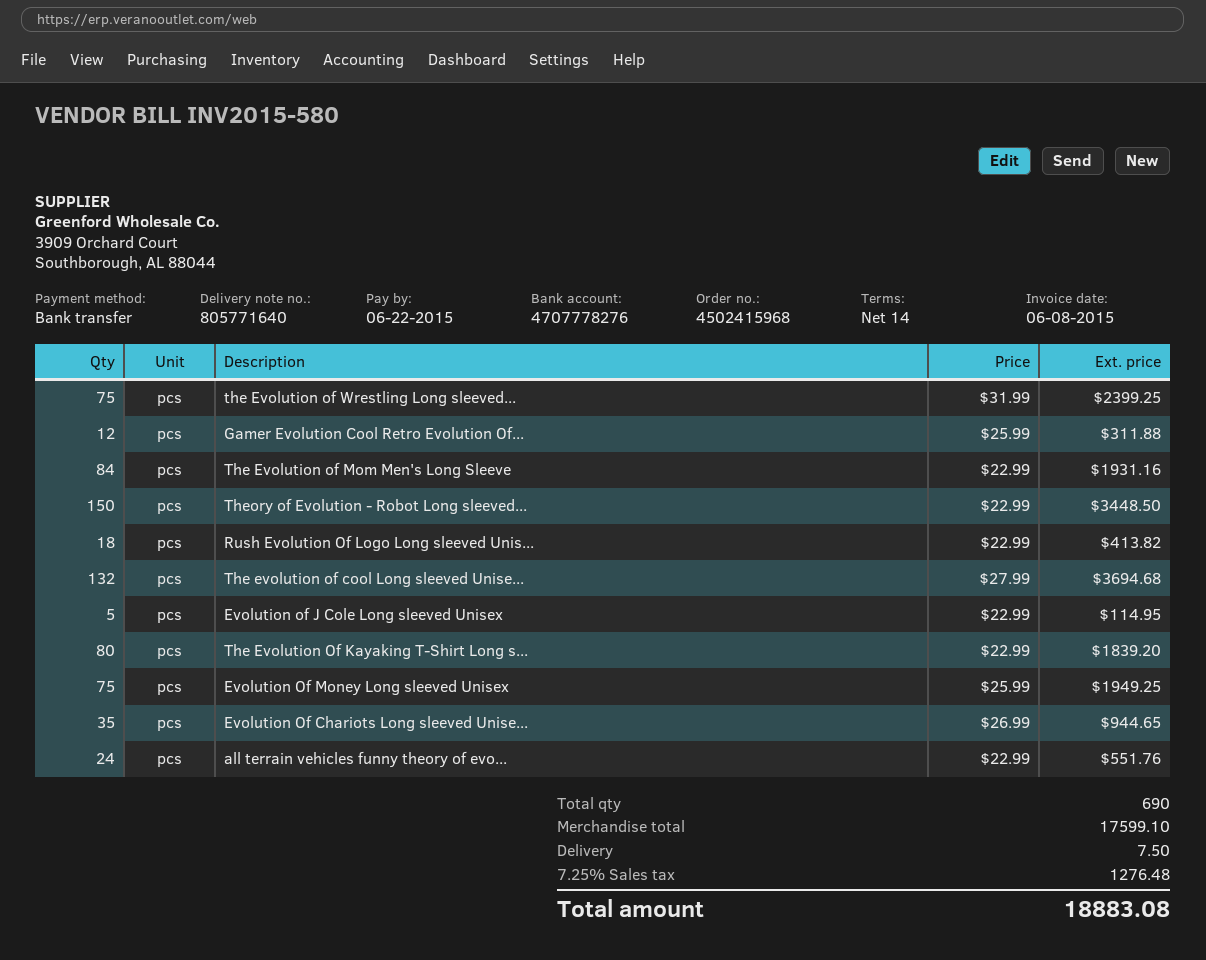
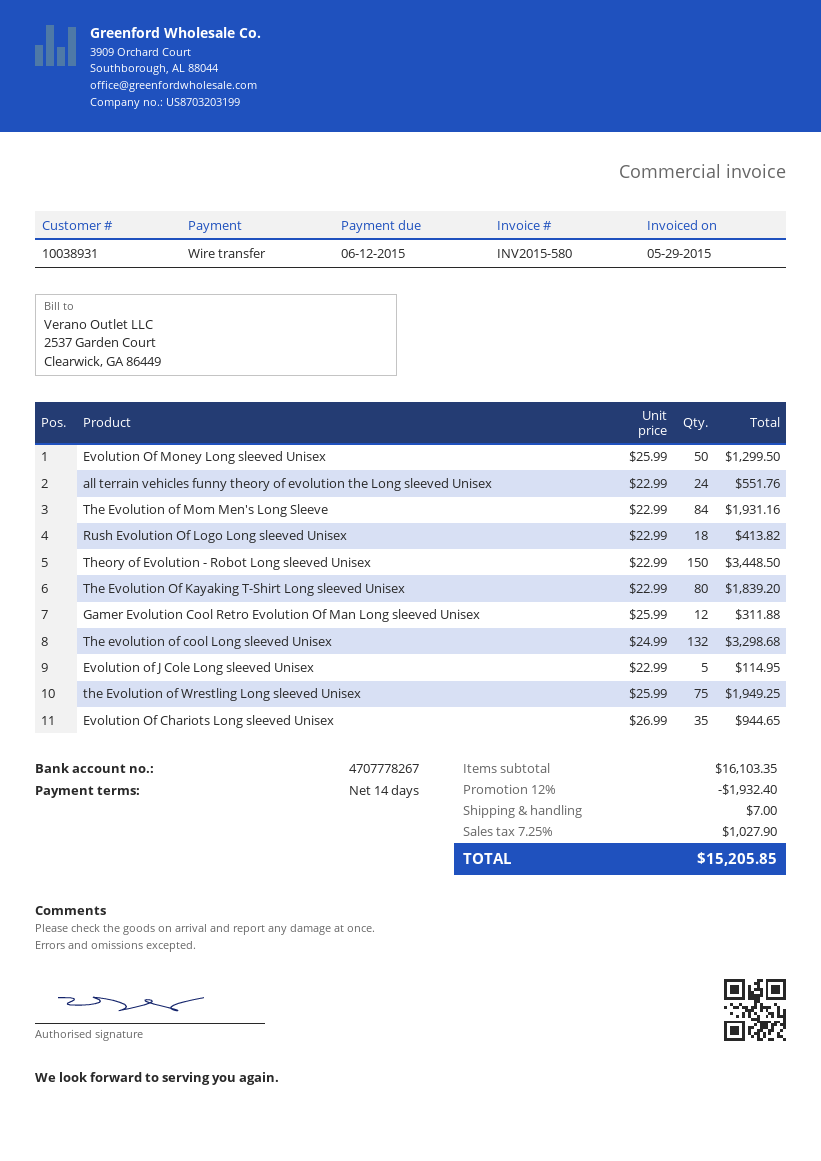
invoice date: 2015-06-08 -> 2015-05-29
due date: 2015-06-22 -> 2015-06-12
bank account: 4707778276 -> 4707778267
the Evolution of Wrestling Long sleeved...: 75 x 31.99 = 2399.25 -> 75 x 25.99 = 1949.25
The evolution of cool Long sleeved Unise...: 132 x 27.99 = 3694.68 -> 132 x 24.99 = 3298.68
Evolution Of Money Long sleeved Unisex: 75 x 25.99 = 1949.25 -> 50 x 25.99 = 1299.50
subtotal: 17599.10 -> 16103.35
discount: none -> 12% = 1932.40
shipping: 7.50 -> 7.00
tax: 7.25% = 1276.48 -> 7.25% = 1027.90
total: 18883.08 -> 15205.85

